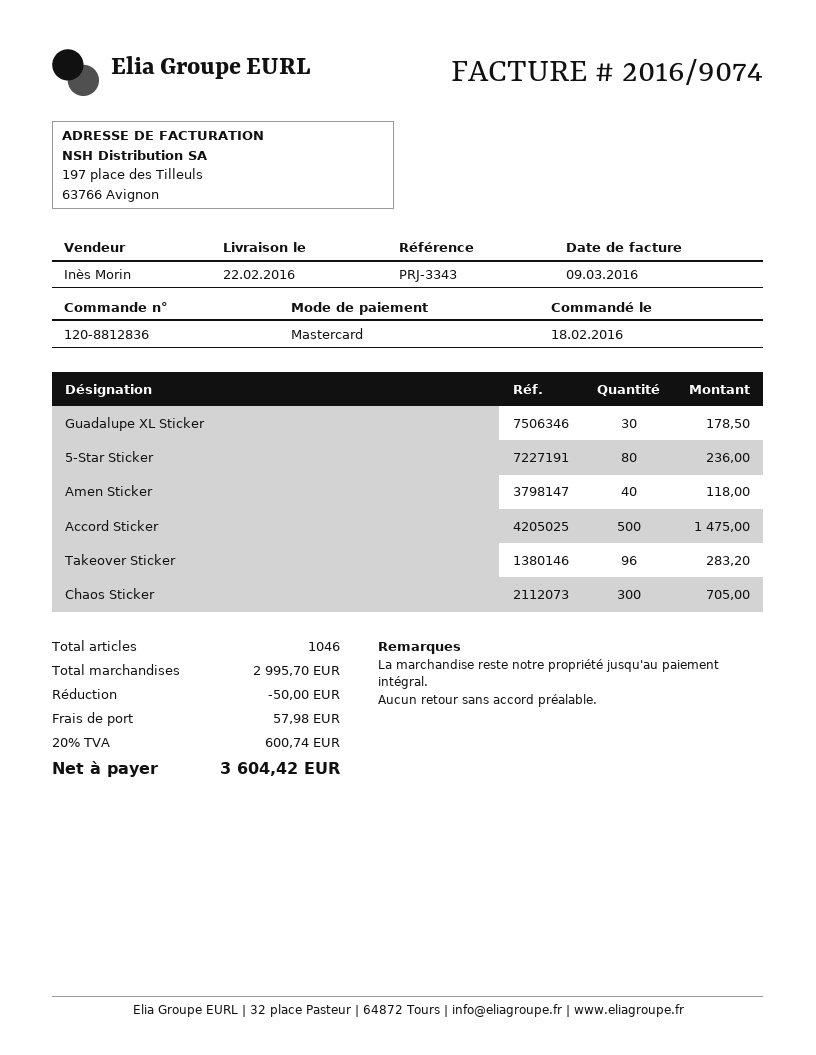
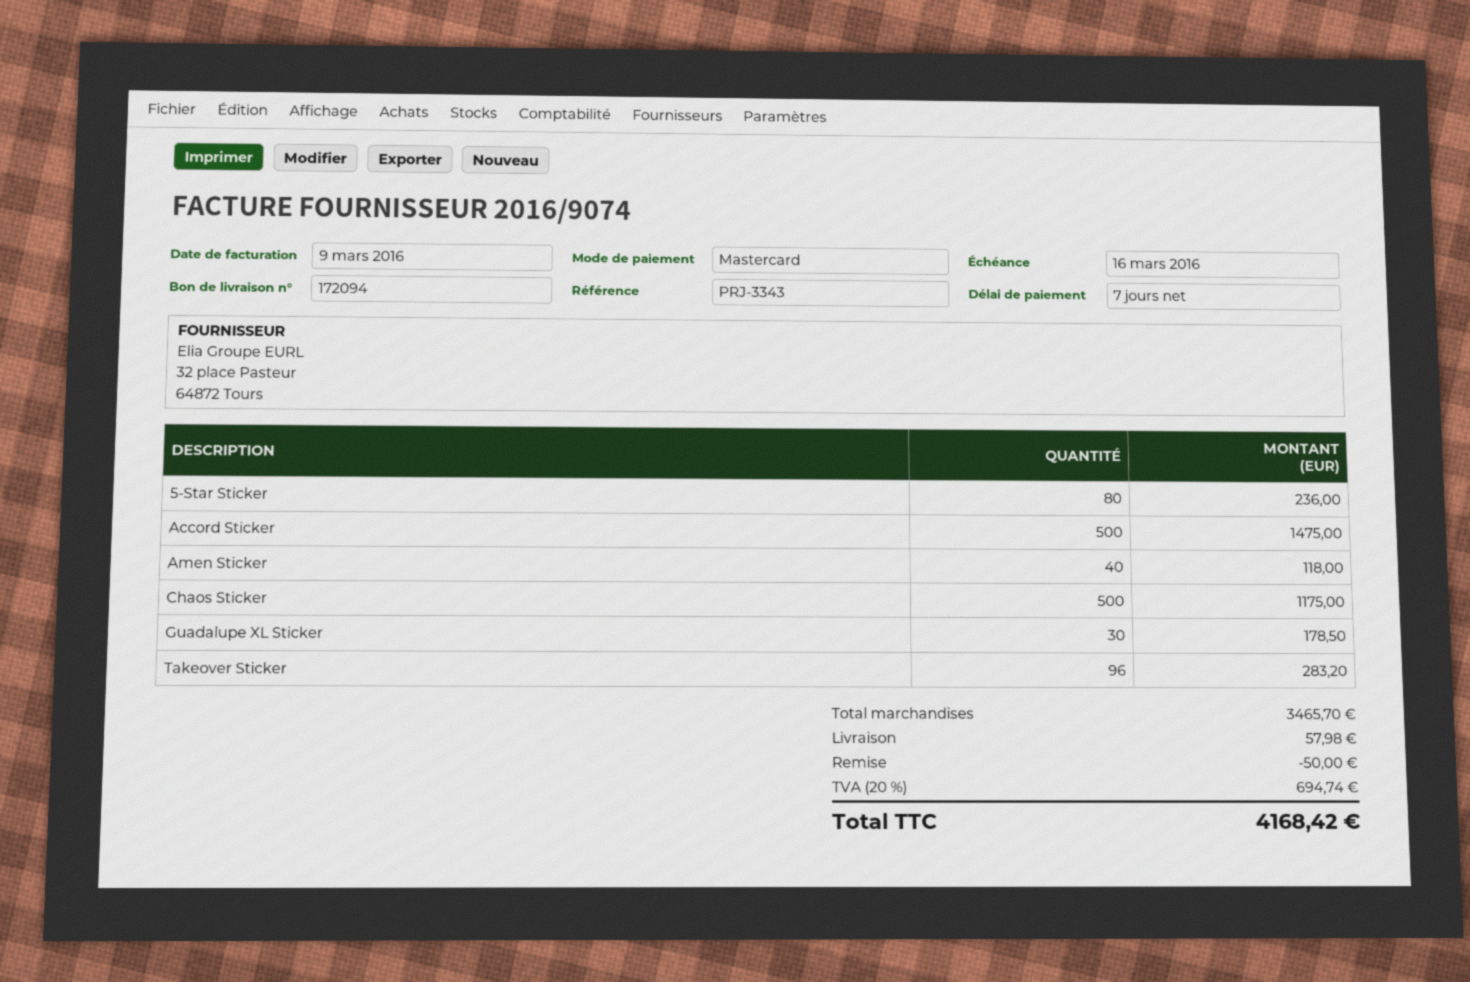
Chaos Sticker: 300 for 705.00 -> 500 for 1175.00
subtotal: 2995.70 -> 3465.70
tax: 20% = 600.74 -> 20% = 694.74
total: 3604.42 -> 4168.42

